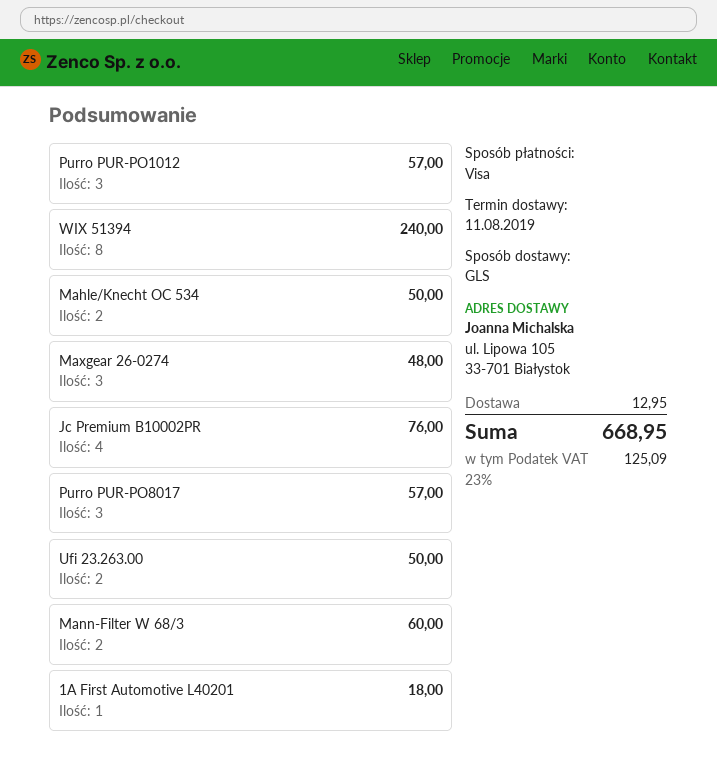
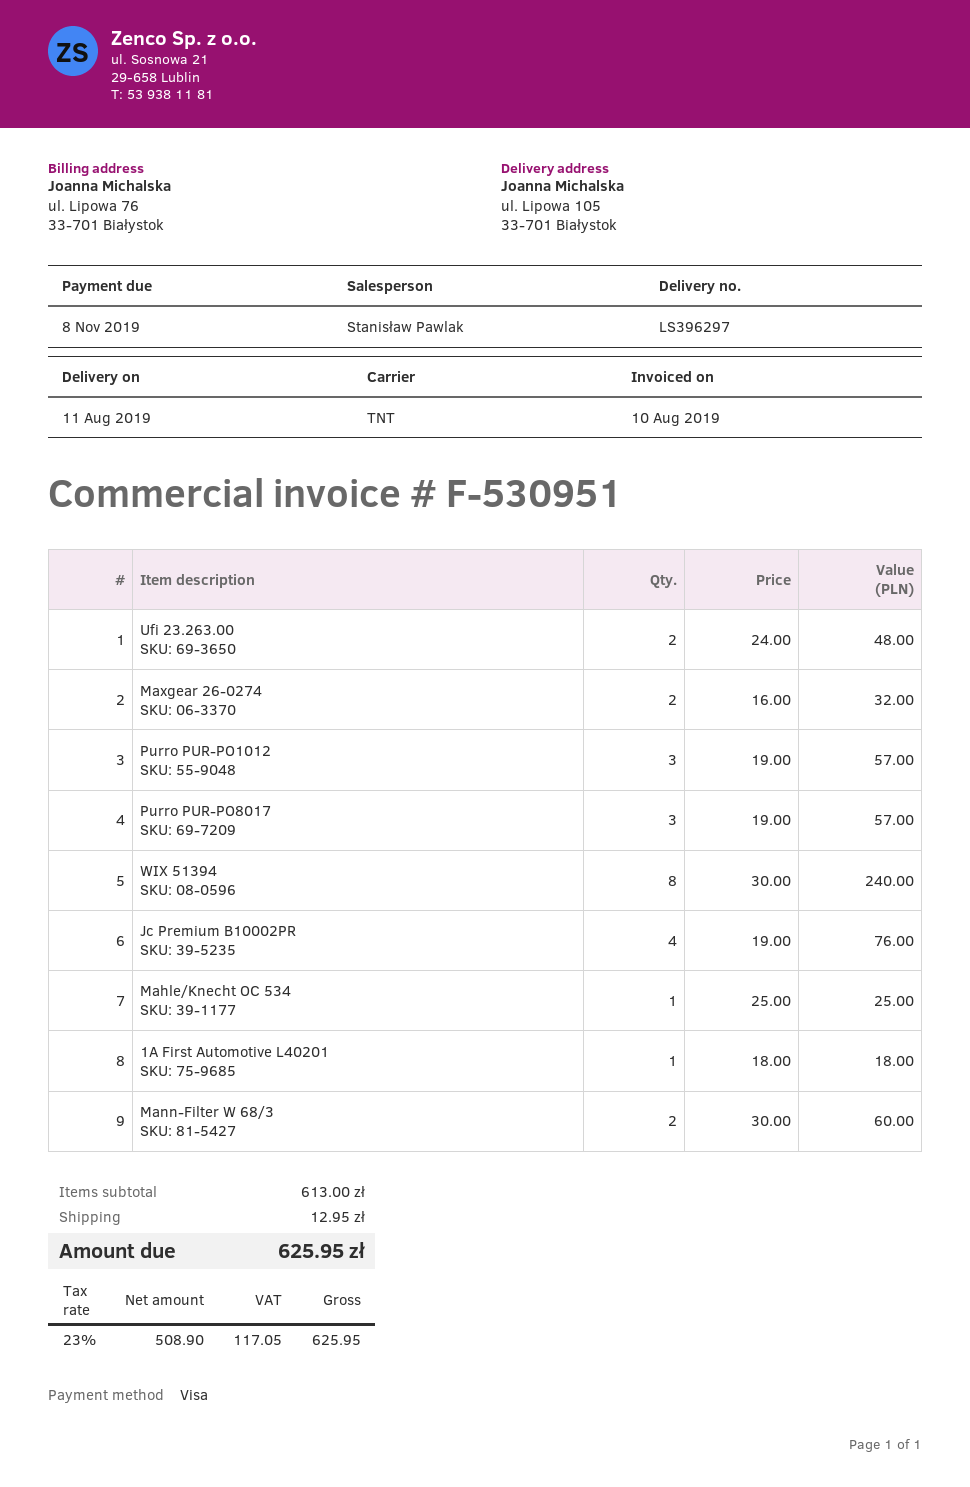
shipping method: GLS -> TNT
Mahle/Knecht OC 534: 2 for 50.00 -> 1 for 25.00
Maxgear 26-0274: 3 for 48.00 -> 2 for 32.00
Ufi 23.263.00: 2 for 50.00 -> 2 for 48.00
tax: 23% = 125.09 -> 23% = 117.05
total: 668.95 -> 625.95

